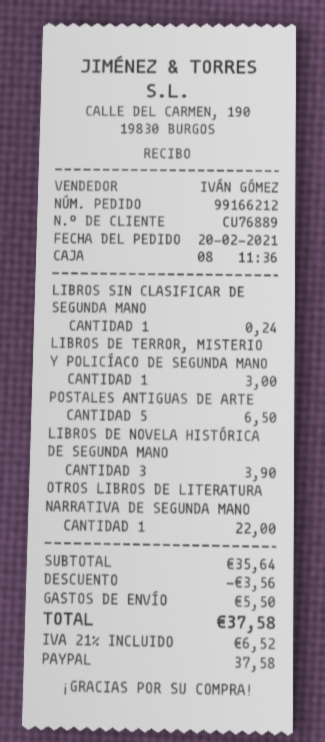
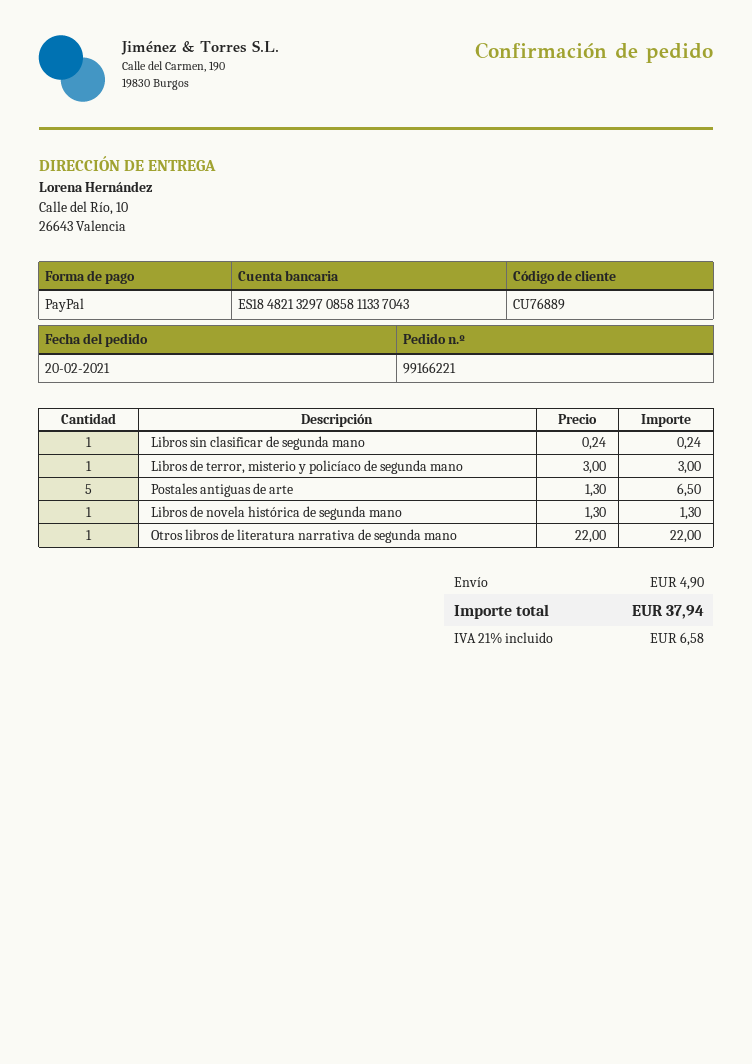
order number: 99166212 -> 99166221
LIBROS DE NOVELA HISTÓRICA DE SEGUNDA MANO: 3 for 3.90 -> 1 for 1.30
discount: 3.56 -> none
shipping: 5.50 -> 4.90
tax: 21% = 6.52 -> 21% = 6.58
total: 37.58 -> 37.94

